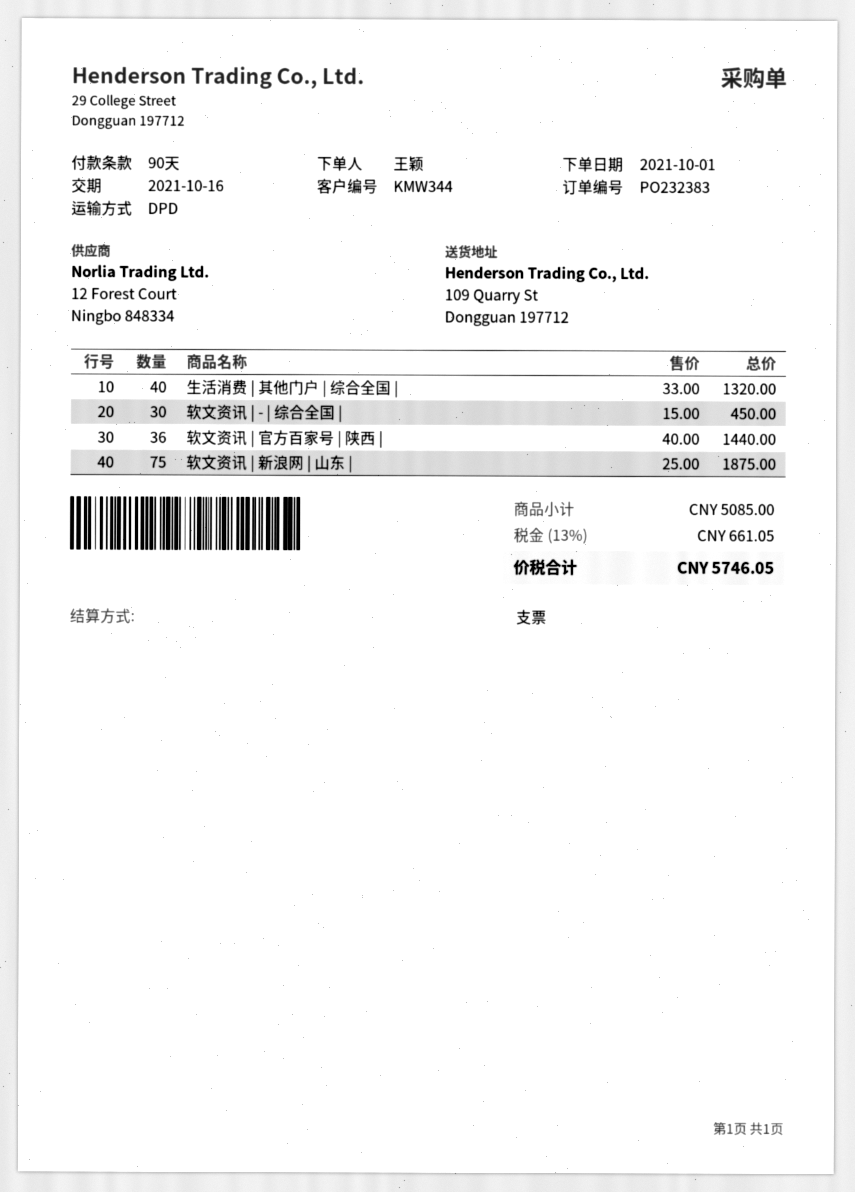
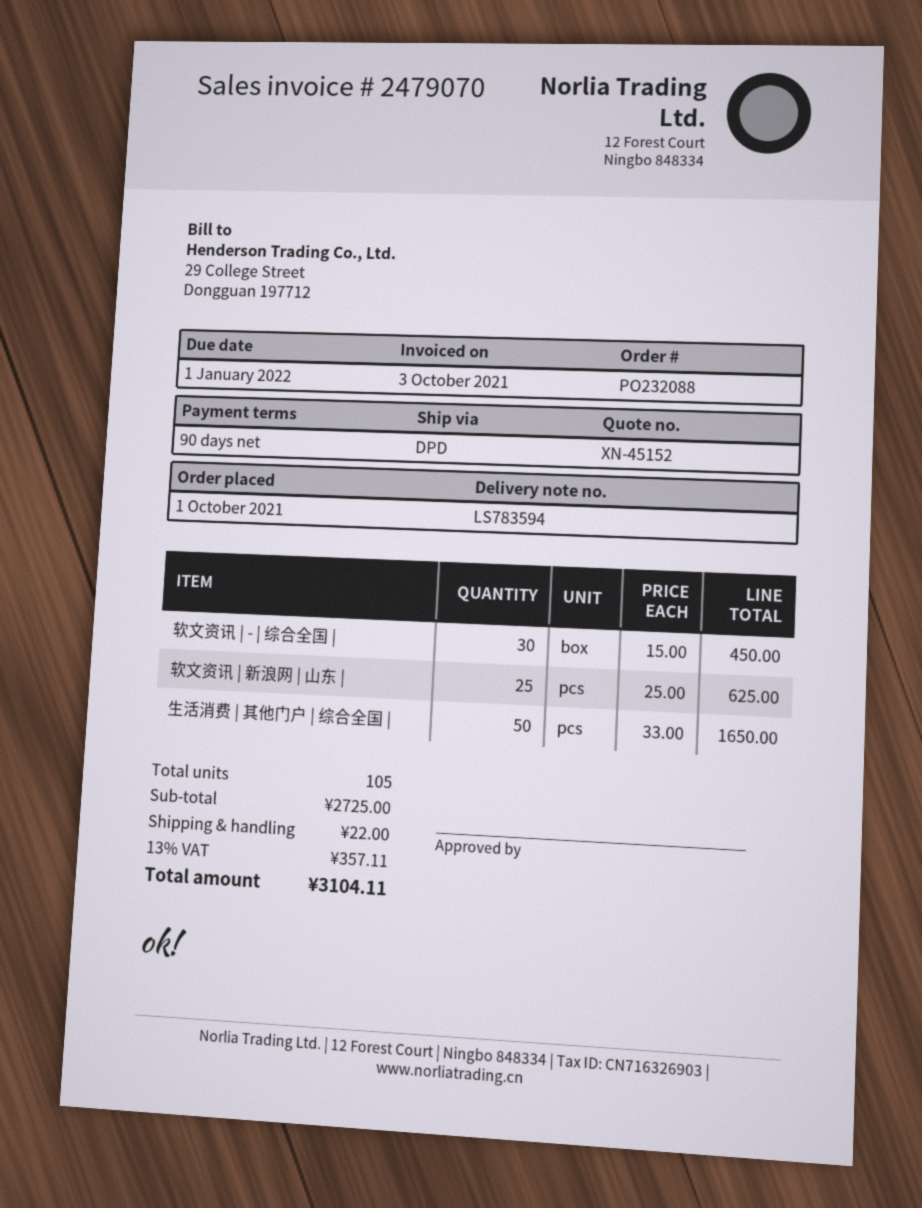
order number: PO232383 -> PO232088
生活消费 | 其他门户 | 综合全国 |: 40 x 33.00 = 1320.00 -> 50 x 33.00 = 1650.00
软文资讯 | 官方百家号 | 陕西 |: 36 x 40.00 = 1440.00 -> none
软文资讯 | 新浪网 | 山东 |: 75 x 25.00 = 1875.00 -> 25 x 25.00 = 625.00
subtotal: 5085.00 -> 2725.00
shipping: none -> 22.00
tax: 13% = 661.05 -> 13% = 357.11
total: 5746.05 -> 3104.11

